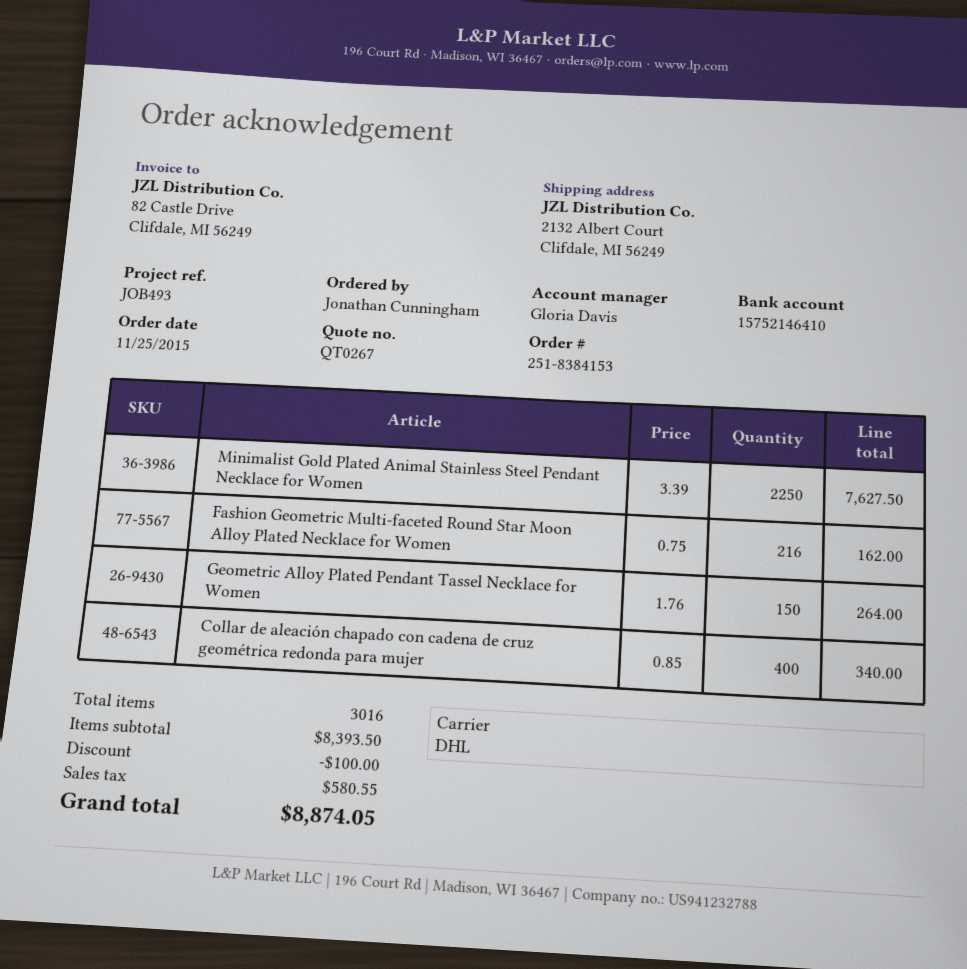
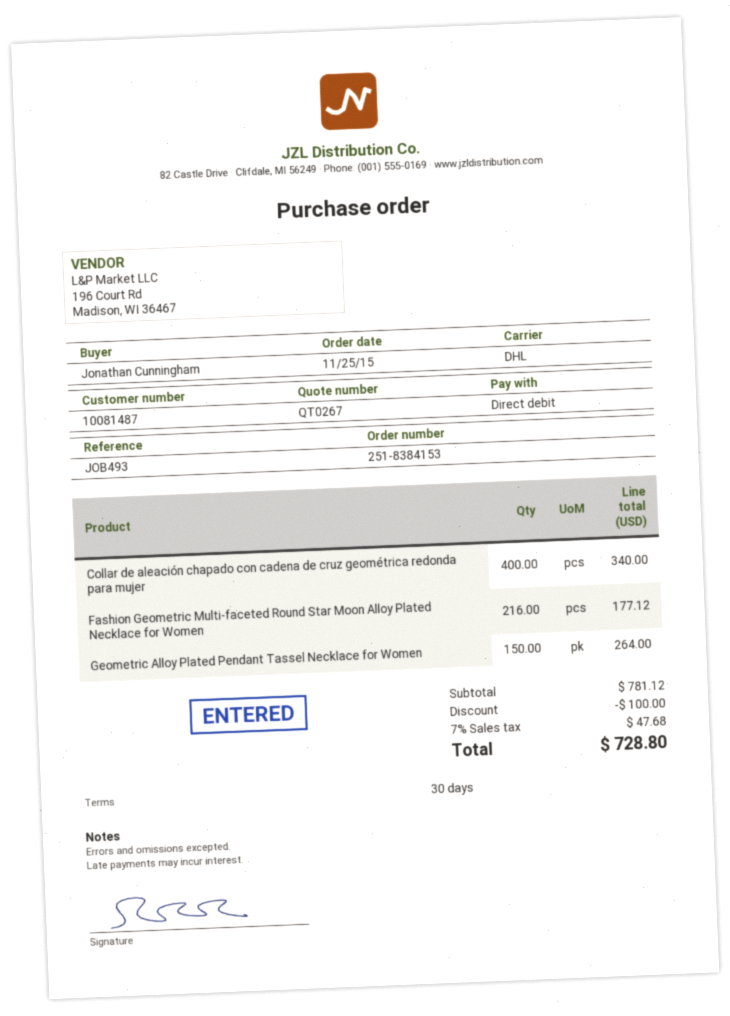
Minimalist Gold Plated Animal Stainless Steel Pendant Necklace for Women: 2250 for 7627.50 -> none
Fashion Geometric Multi-faceted Round Star Moon Alloy Plated Necklace for Women: 216 for 162.00 -> 216 for 177.12
subtotal: 8393.50 -> 781.12
tax: 580.55 -> 47.68
total: 8874.05 -> 728.80

